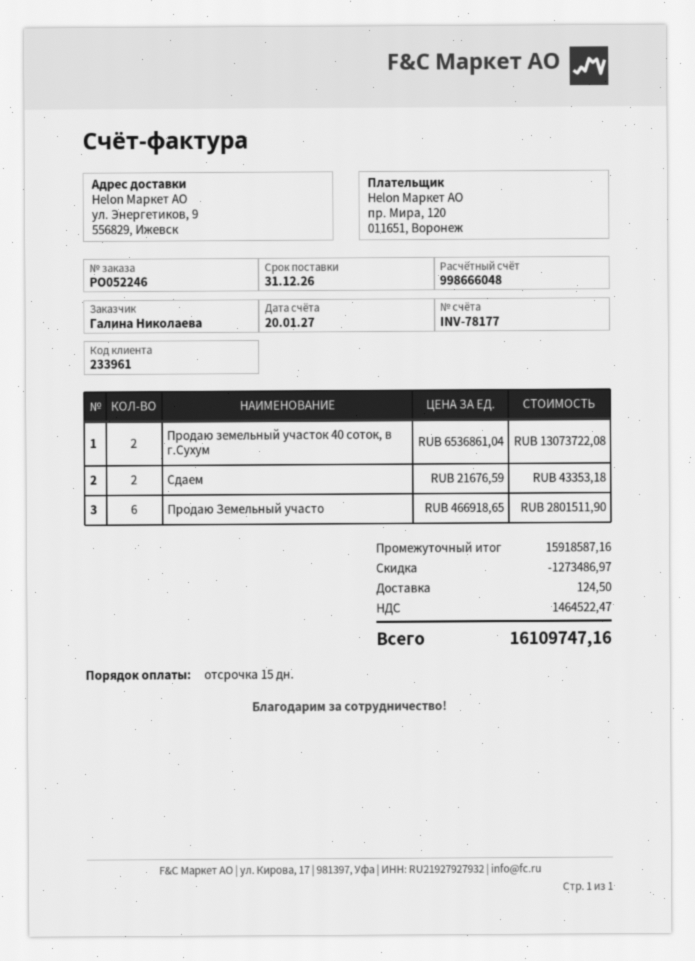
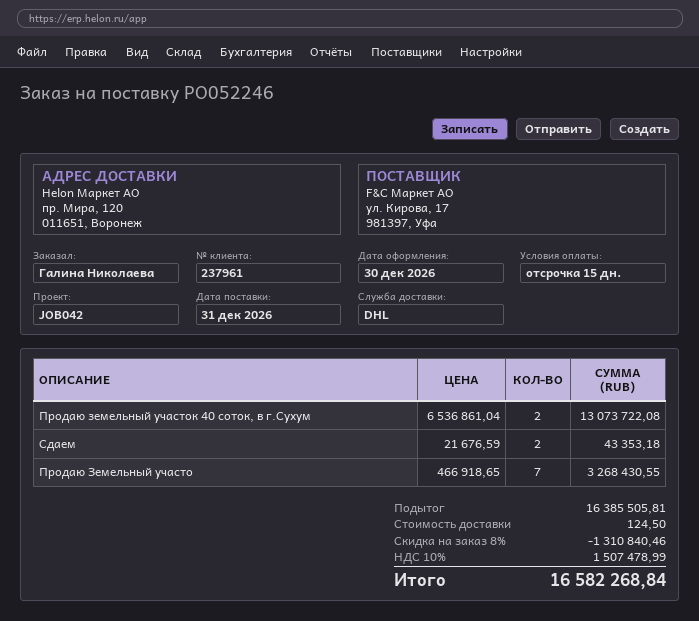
customer number: 233961 -> 237961
ship to: ул. Энергетиков, 9, 556829, Ижевск -> пр. Мира, 120, 011651, Воронеж
Продаю Земельный участо: 6 x 466918.65 = 2801511.90 -> 7 x 466918.65 = 3268430.55
subtotal: 15918587.16 -> 16385505.81
discount: 1273486.97 -> 1310840.46
tax: 1464522.47 -> 1507478.99
total: 16109747.16 -> 16582268.84

